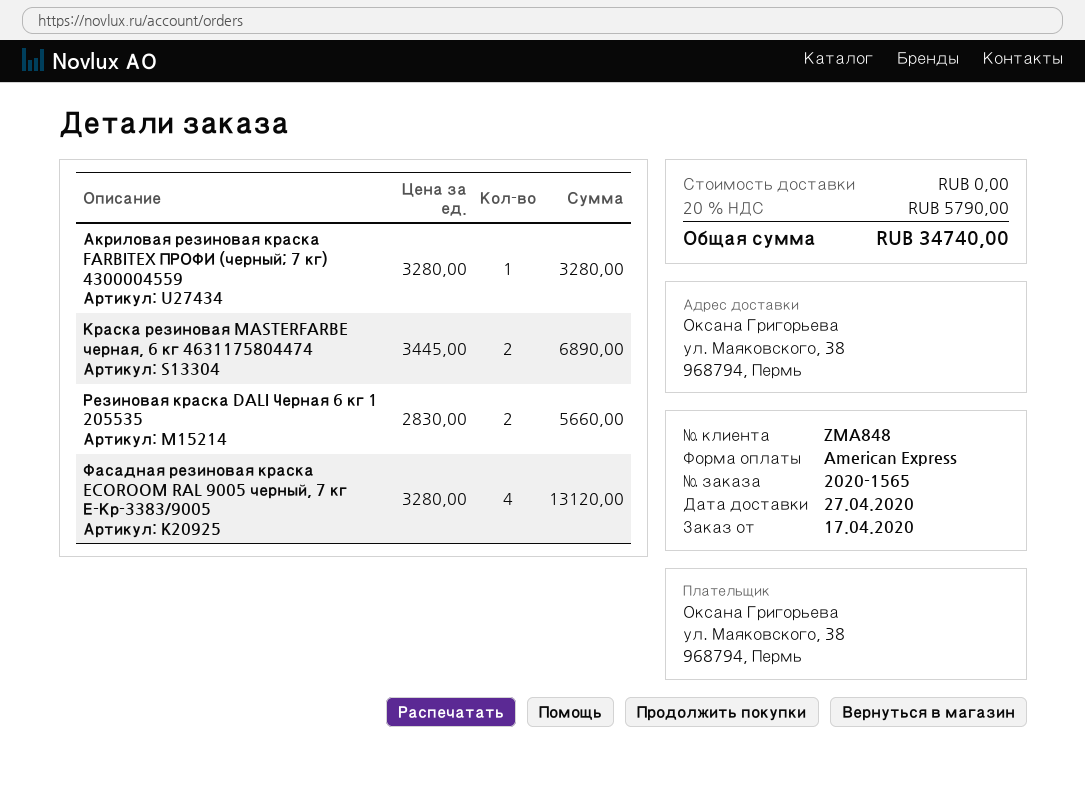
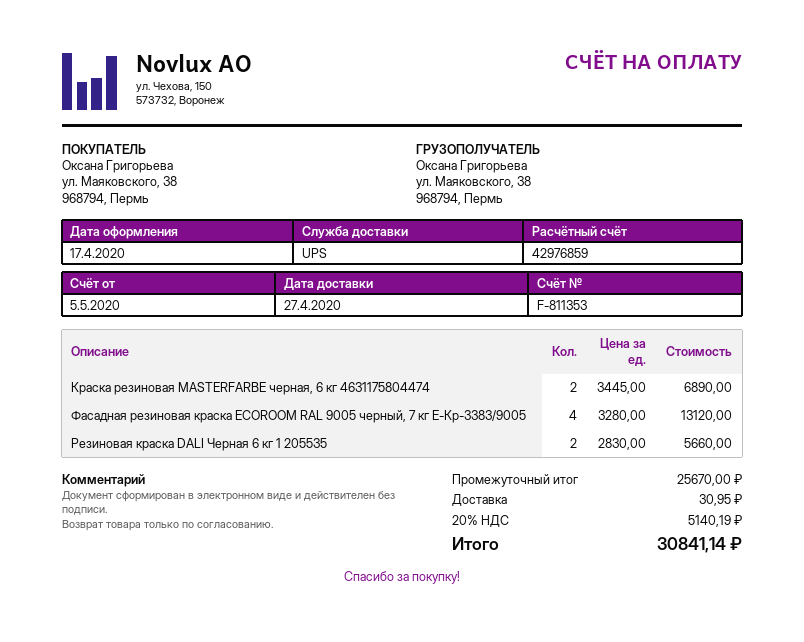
Акриловая резиновая краска FARBITEX ПРОФИ (черный; 7 кг) 4300004559: 1 x 3280.00 = 3280.00 -> none
shipping: 0.00 -> 30.95
tax: 20% = 5790.00 -> 20% = 5140.19
total: 34740.00 -> 30841.14

